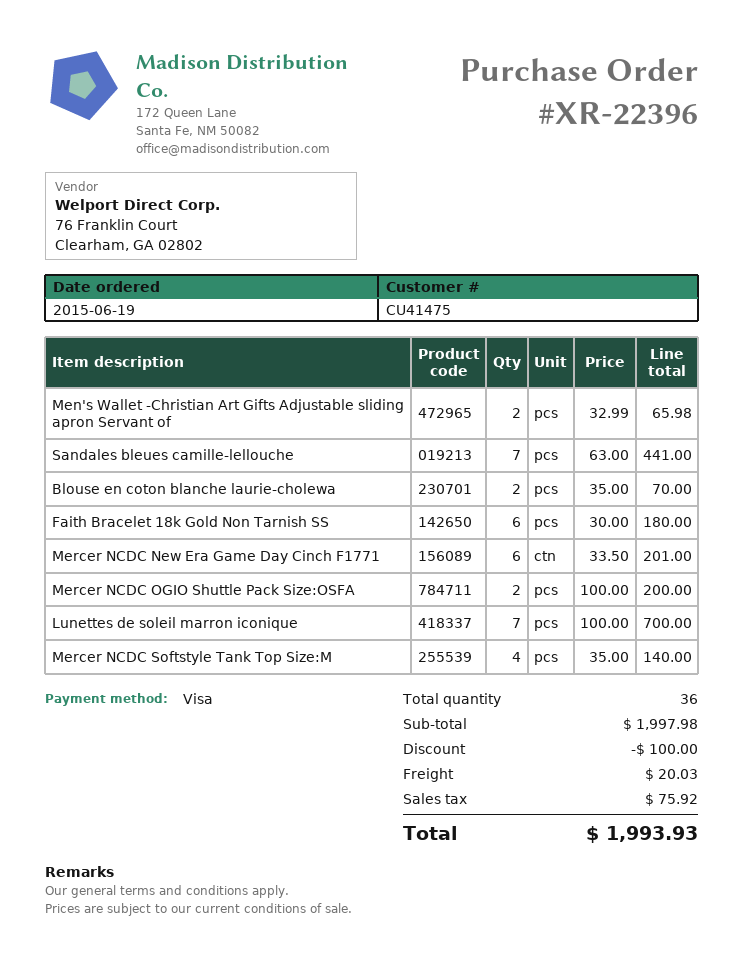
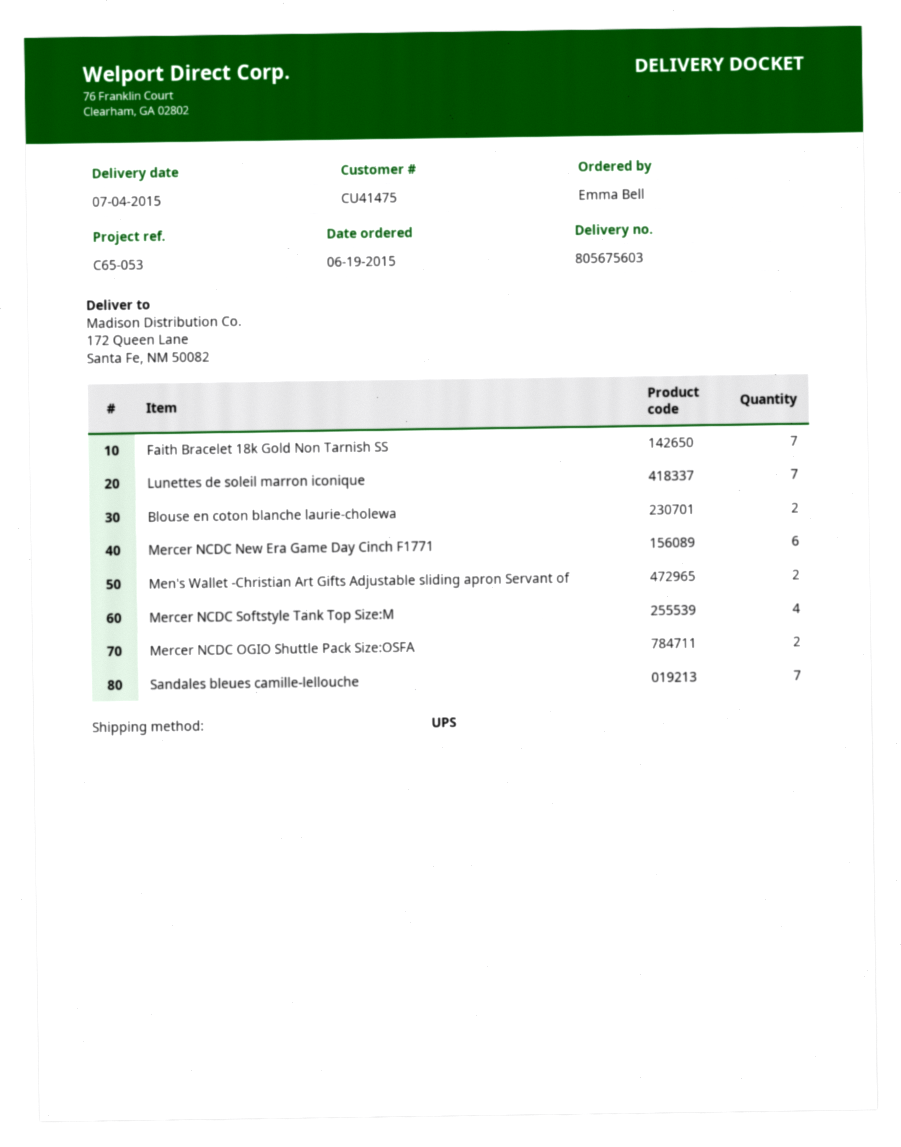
Faith Bracelet 18k Gold Non Tarnish SS: 6 -> 7

